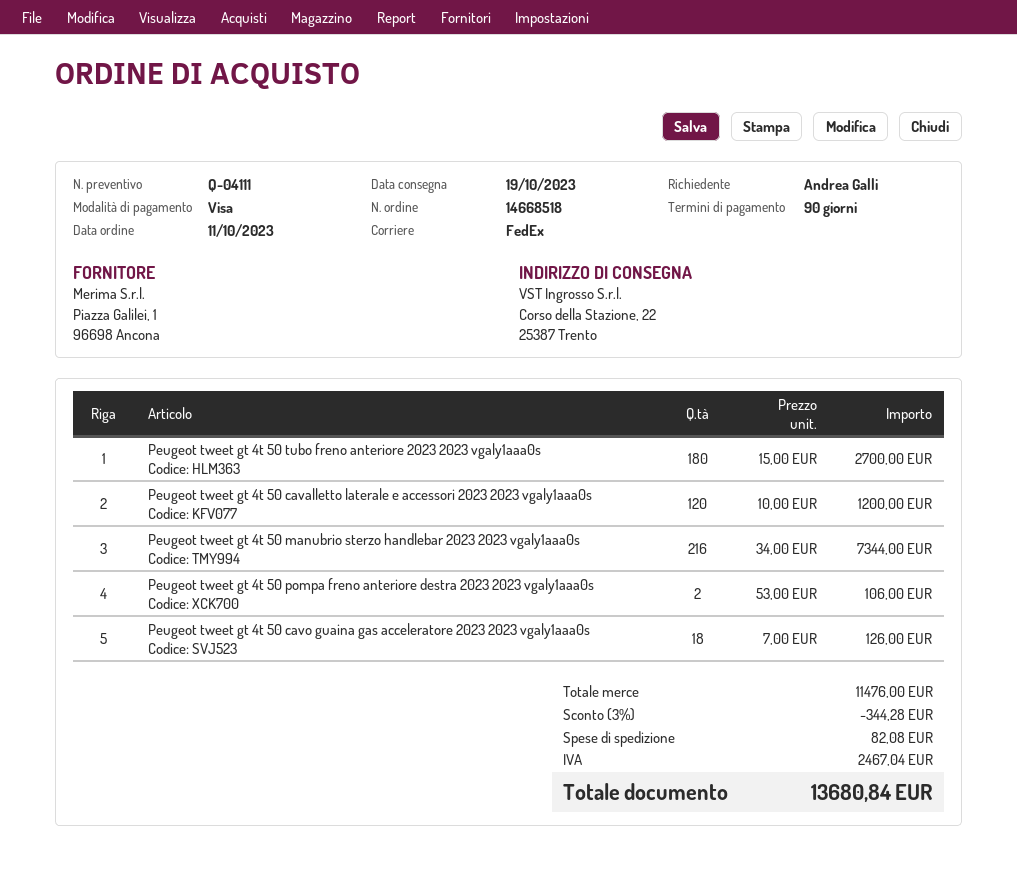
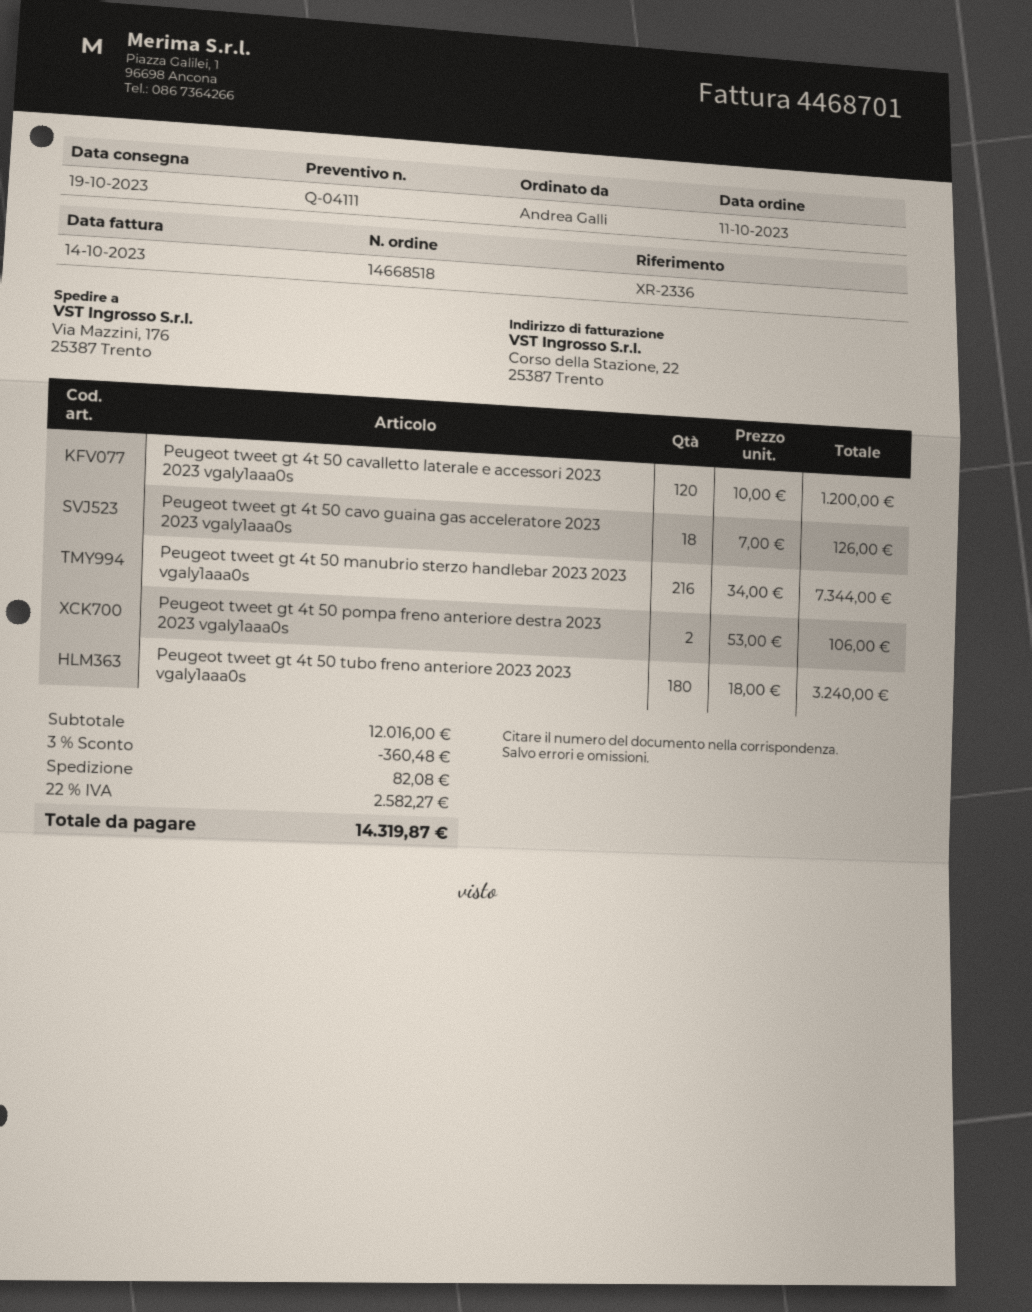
ship to: Corso della Stazione, 22, 25387 Trento -> Via Mazzini, 176, 25387 Trento
Peugeot tweet gt 4t 50 tubo freno anteriore 2023 2023 vgaly1aaa0s: 180 x 15.00 = 2700.00 -> 180 x 18.00 = 3240.00
subtotal: 11476.00 -> 12016.00
discount: 3% = 344.28 -> 3% = 360.48
tax: 2467.04 -> 2582.27
total: 13680.84 -> 14319.87

